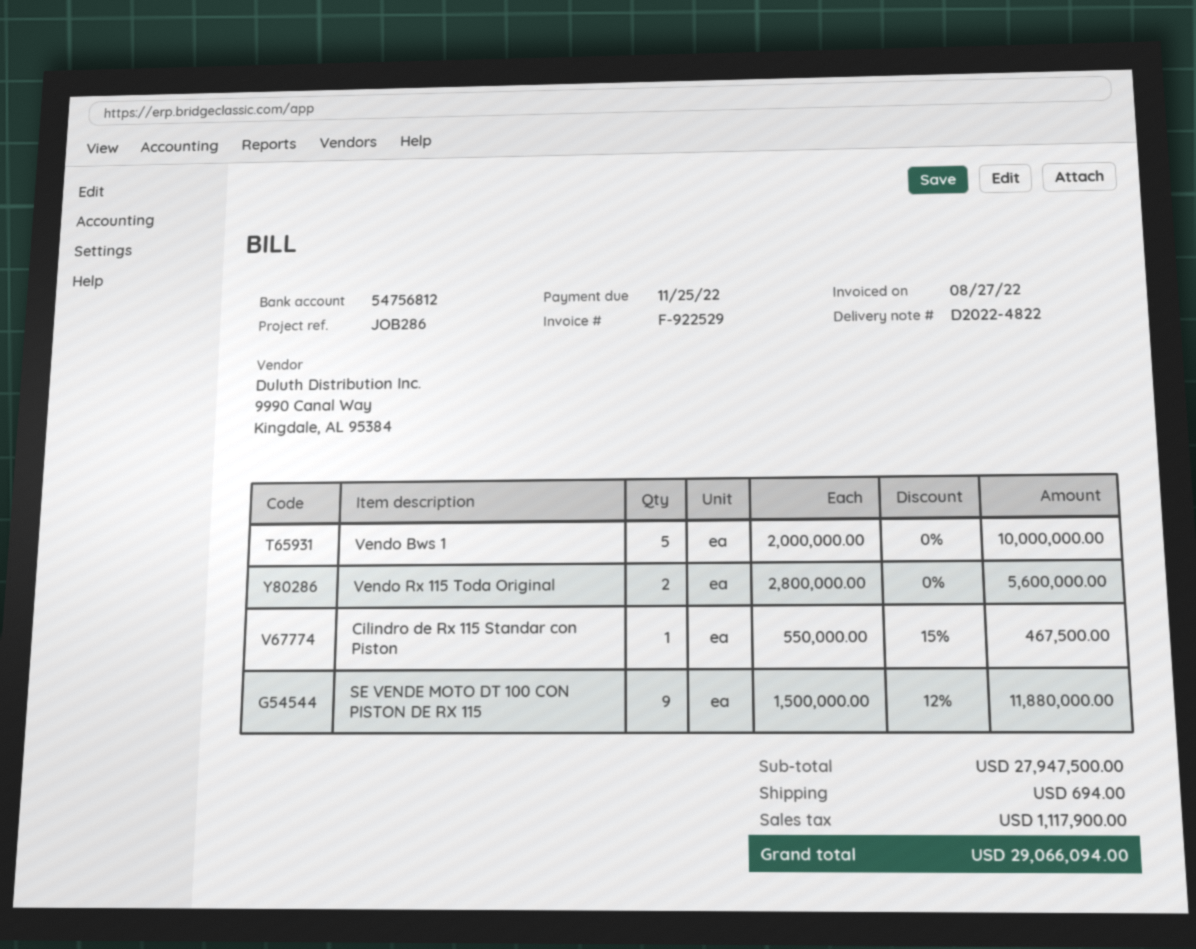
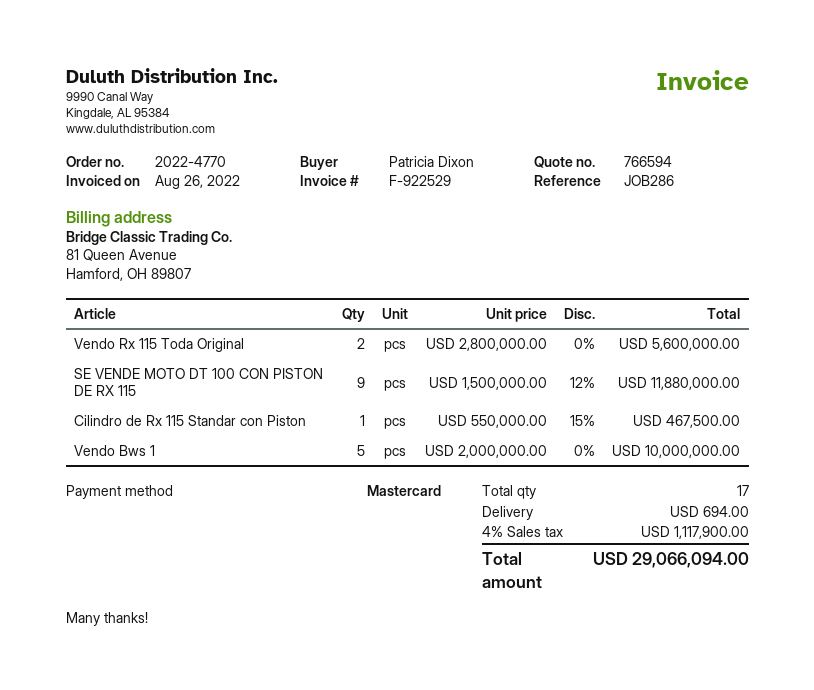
invoice date: 2022-08-27 -> 2022-08-26

